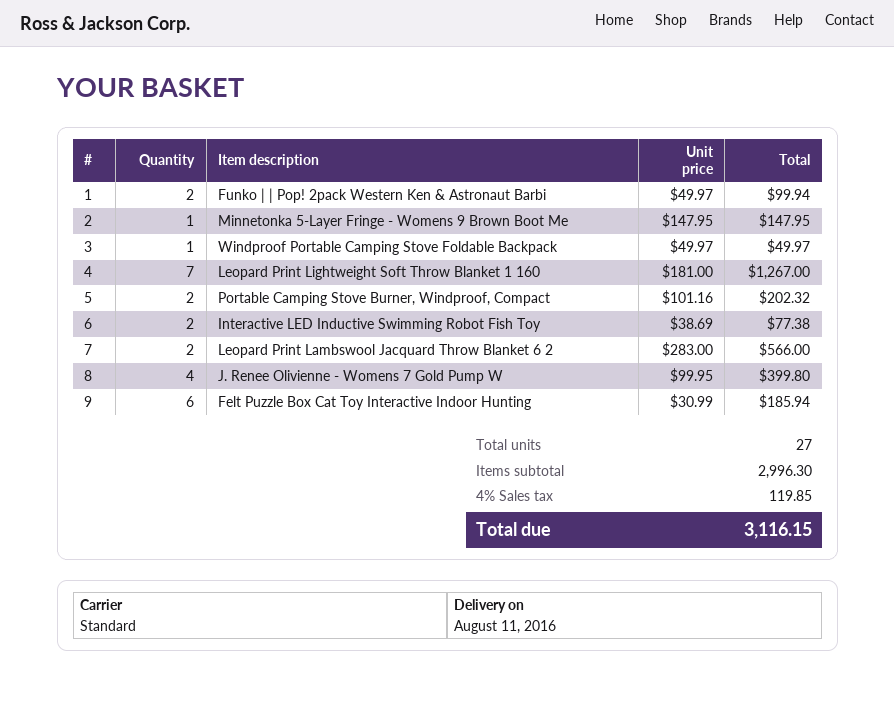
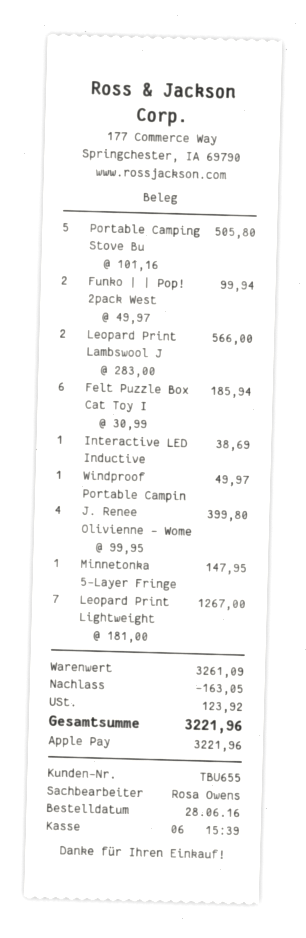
Portable Camping Stove Burner, Windproof, Compact: 2 x 101.16 = 202.32 -> 5 x 101.16 = 505.80
Interactive LED Inductive Swimming Robot Fish Toy: 2 x 38.69 = 77.38 -> 1 x 38.69 = 38.69
subtotal: 2996.30 -> 3261.09
discount: none -> 163.05
tax: 119.85 -> 123.92
total: 3116.15 -> 3221.96

